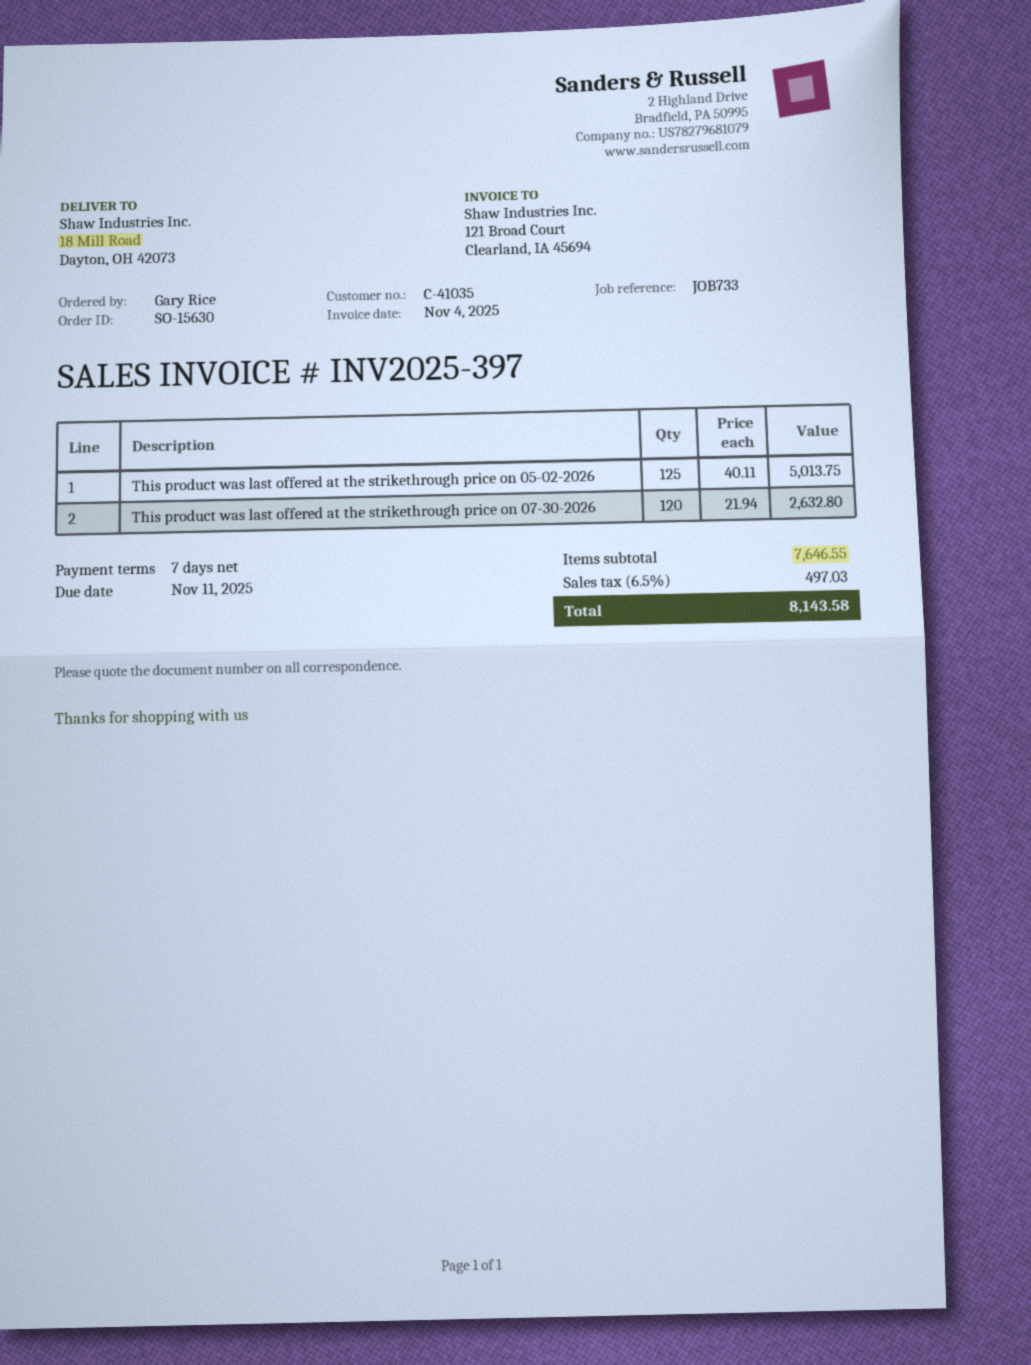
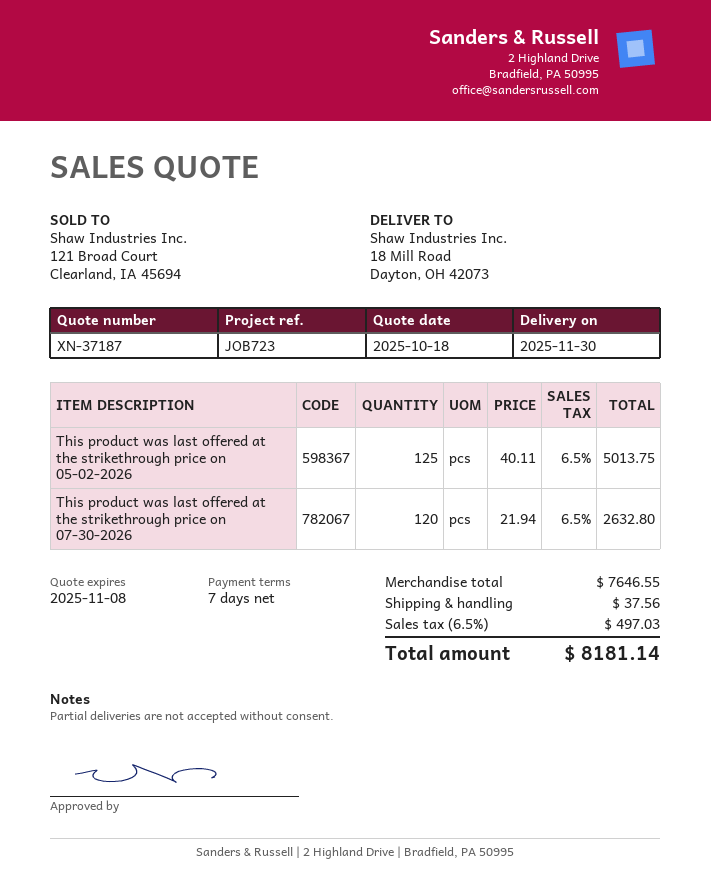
reference: JOB733 -> JOB723
shipping: none -> 37.56
total: 8143.58 -> 8181.14

